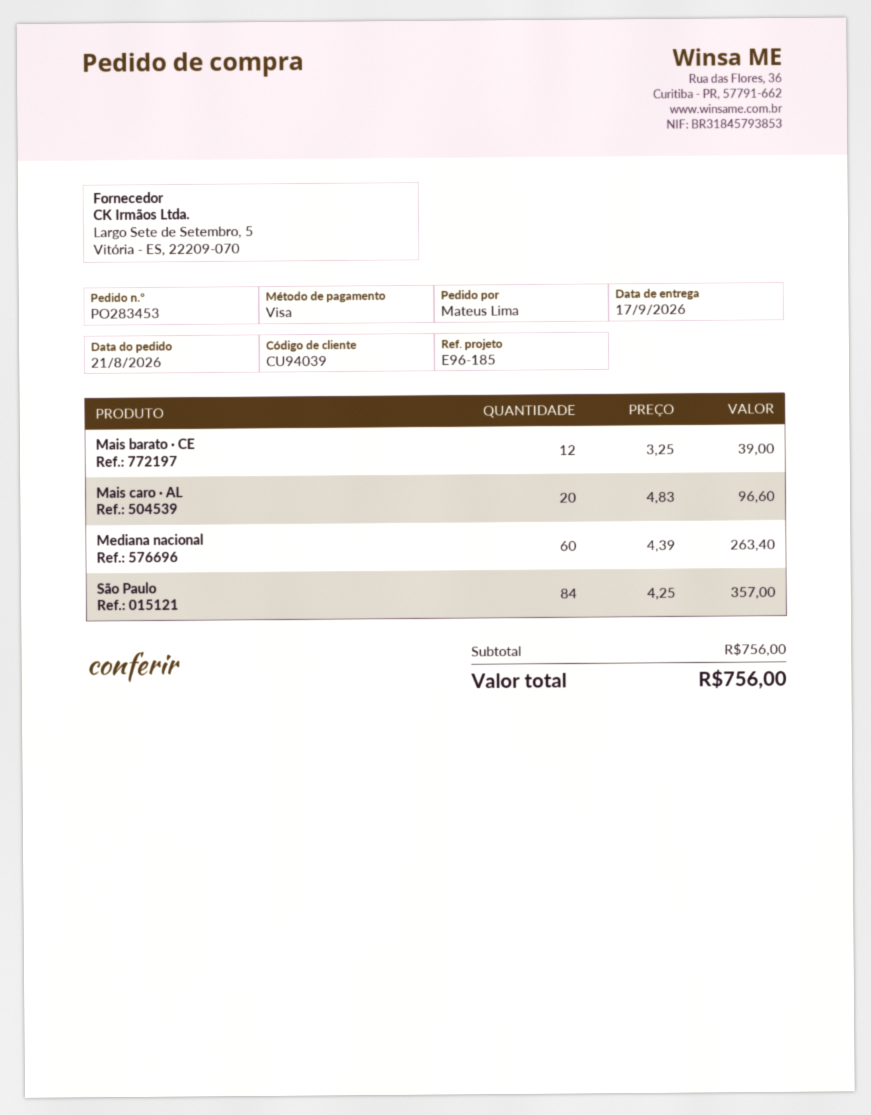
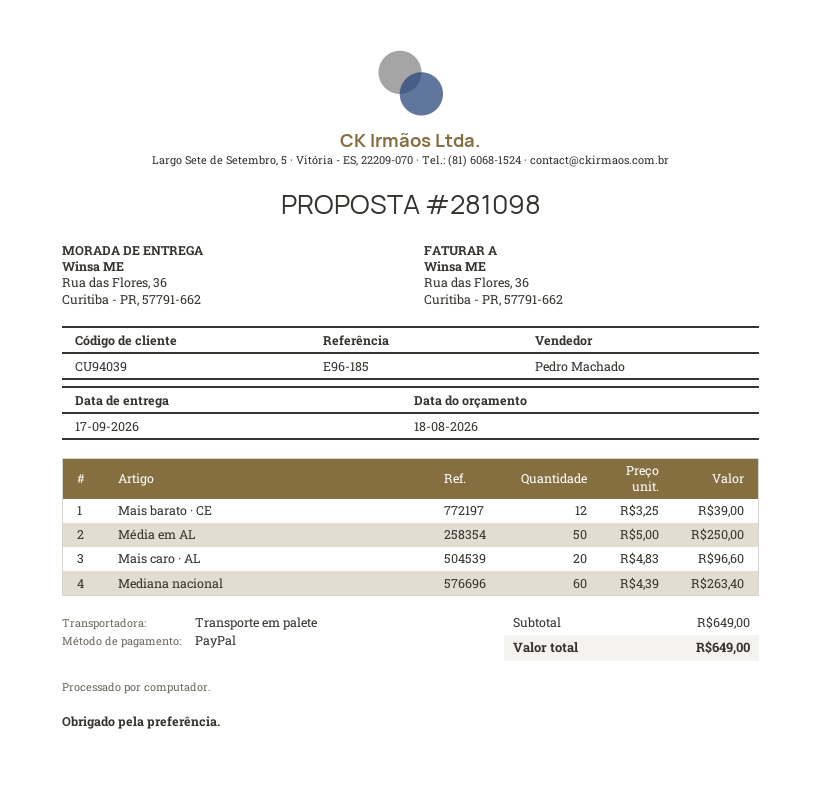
payment method: Visa -> PayPal
São Paulo: 84 x 4.25 = 357.00 -> none
Média em AL: none -> 50 x 5.00 = 250.00
subtotal: 756.00 -> 649.00
total: 756.00 -> 649.00

